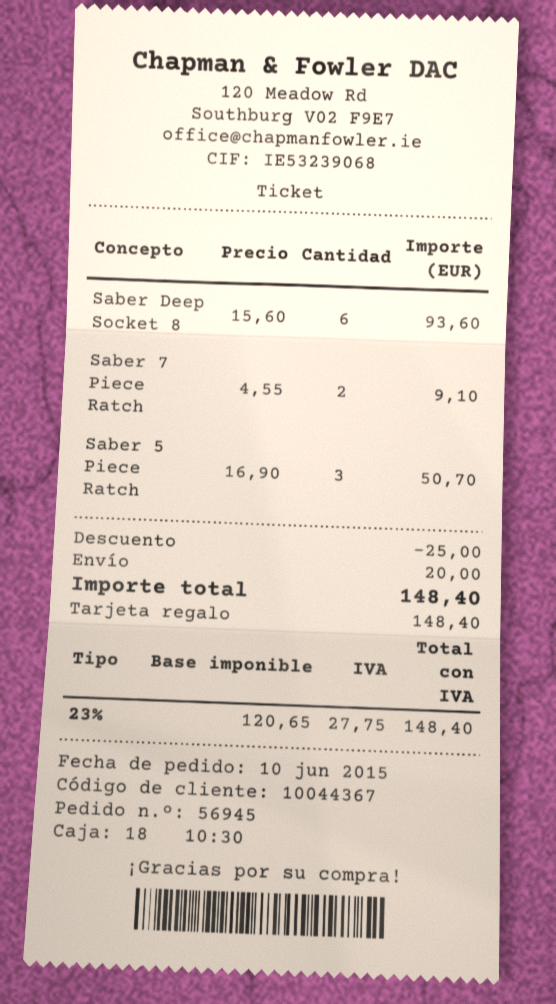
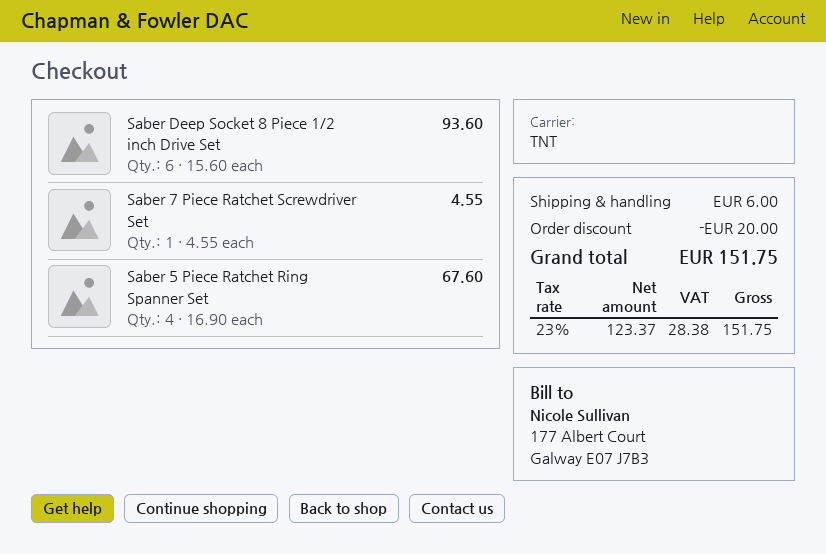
Saber 7 Piece Ratch: 2 x 4.55 = 9.10 -> 1 x 4.55 = 4.55
Saber 5 Piece Ratch: 3 x 16.90 = 50.70 -> 4 x 16.90 = 67.60
discount: 25.00 -> 20.00
shipping: 20.00 -> 6.00
net: 120.65 -> 123.37
tax: 23% = 27.75 -> 23% = 28.38
total: 148.40 -> 151.75

